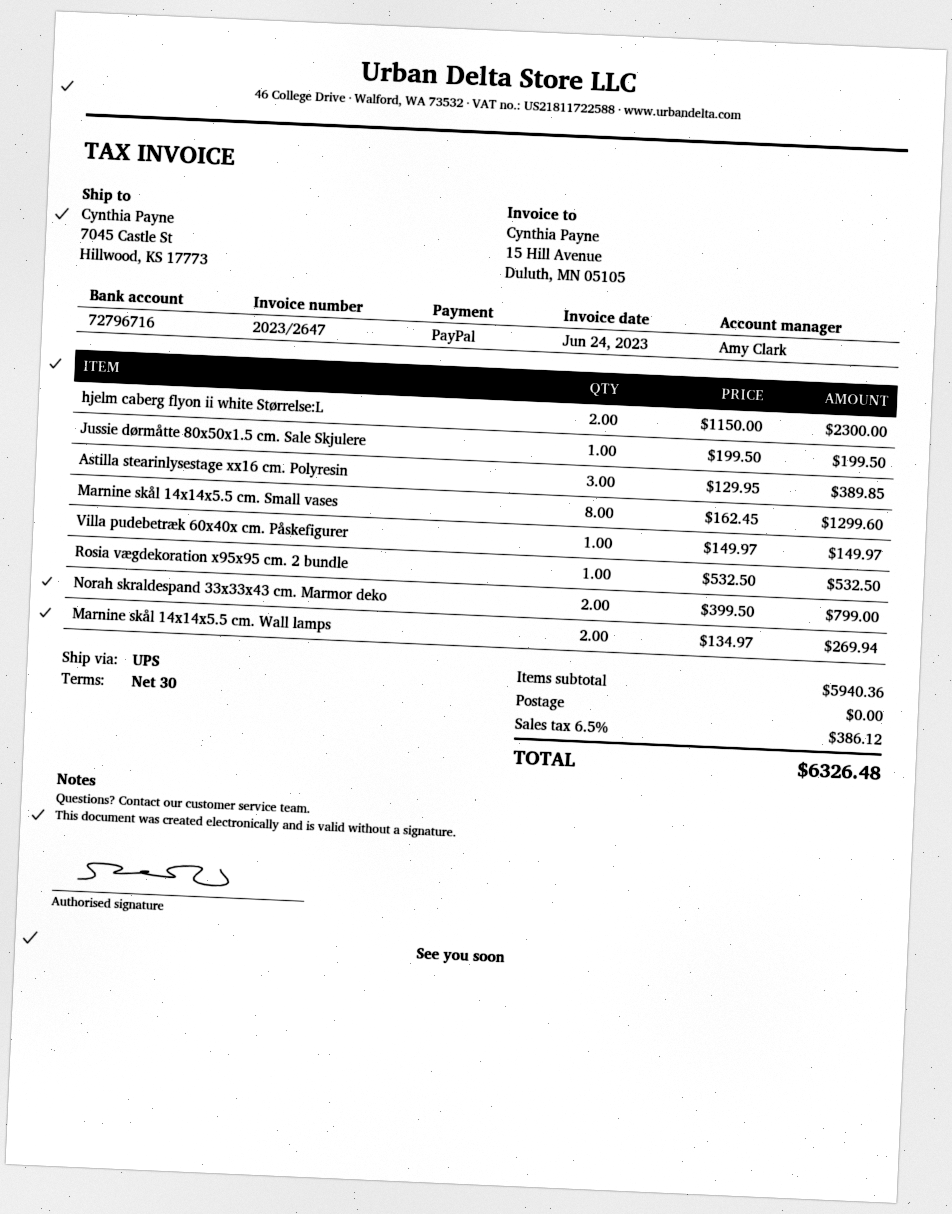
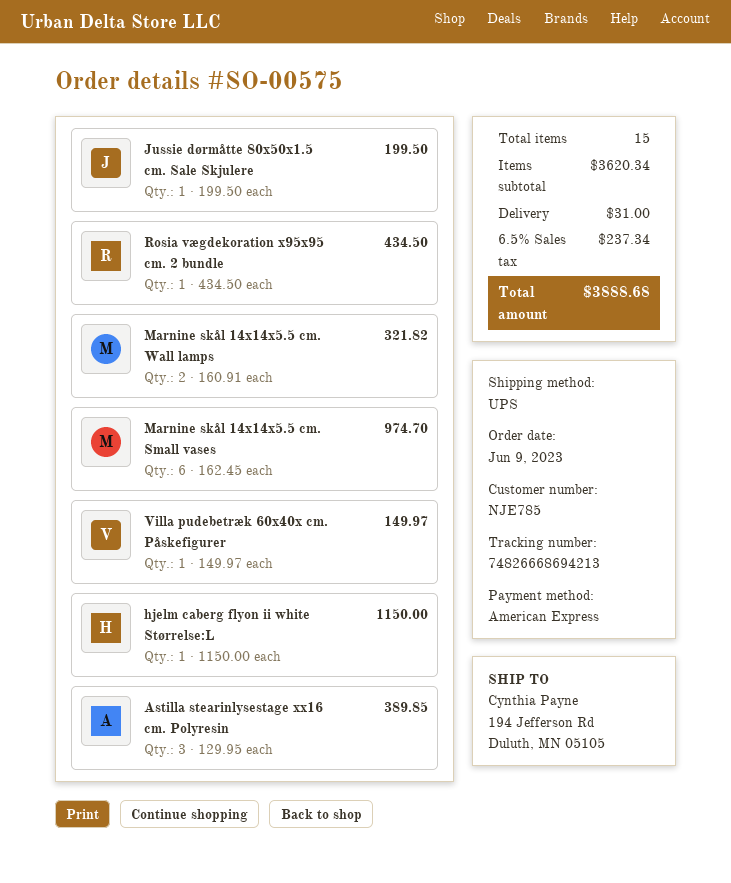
payment method: PayPal -> American Express
ship to: 7045 Castle St, Hillwood, KS 17773 -> 194 Jefferson Rd, Duluth, MN 05105
hjelm caberg flyon ii white Størrelse:L: 2 x 1150.00 = 2300.00 -> 1 x 1150.00 = 1150.00
Marnine skål 14x14x5.5 cm. Small vases: 8 x 162.45 = 1299.60 -> 6 x 162.45 = 974.70
Rosia vægdekoration x95x95 cm. 2 bundle: 1 x 532.50 = 532.50 -> 1 x 434.50 = 434.50
Norah skraldespand 33x33x43 cm. Marmor deko: 2 x 399.50 = 799.00 -> none
Marnine skål 14x14x5.5 cm. Wall lamps: 2 x 134.97 = 269.94 -> 2 x 160.91 = 321.82
subtotal: 5940.36 -> 3620.34
shipping: 0.00 -> 31.00
tax: 6.5% = 386.12 -> 6.5% = 237.34
total: 6326.48 -> 3888.68

